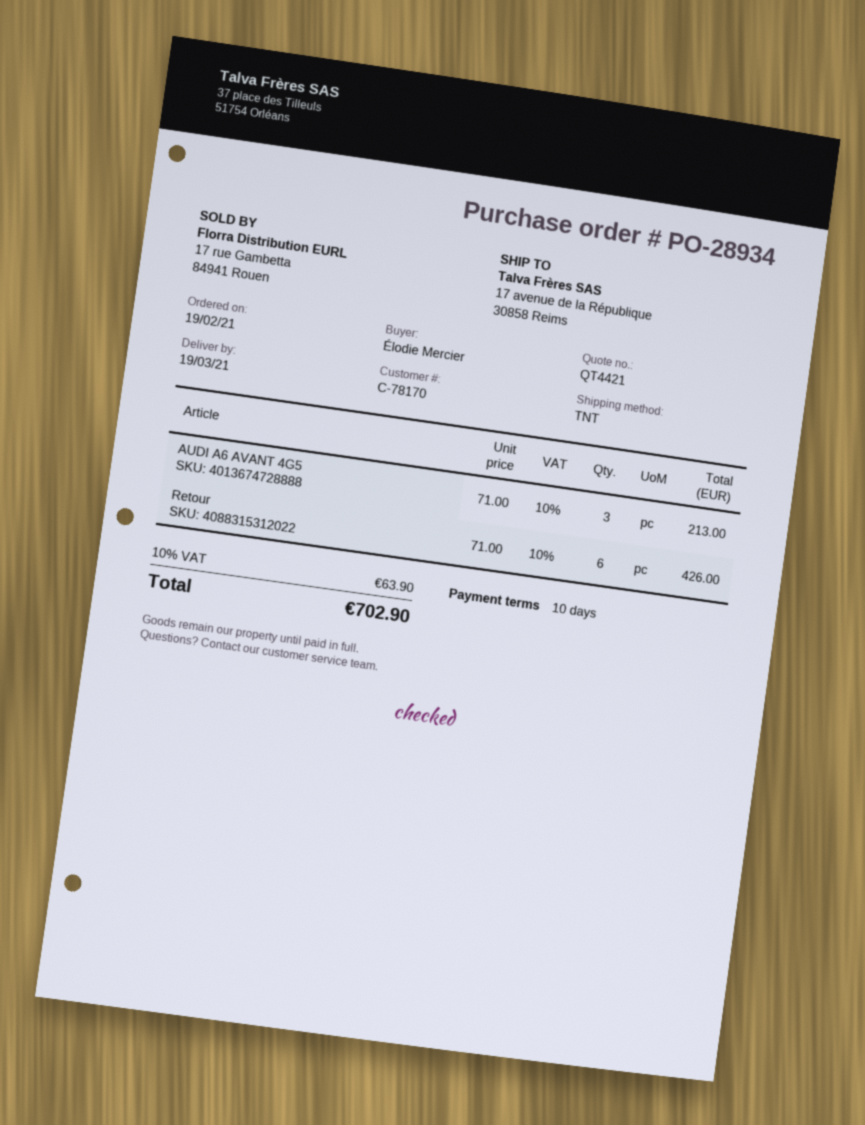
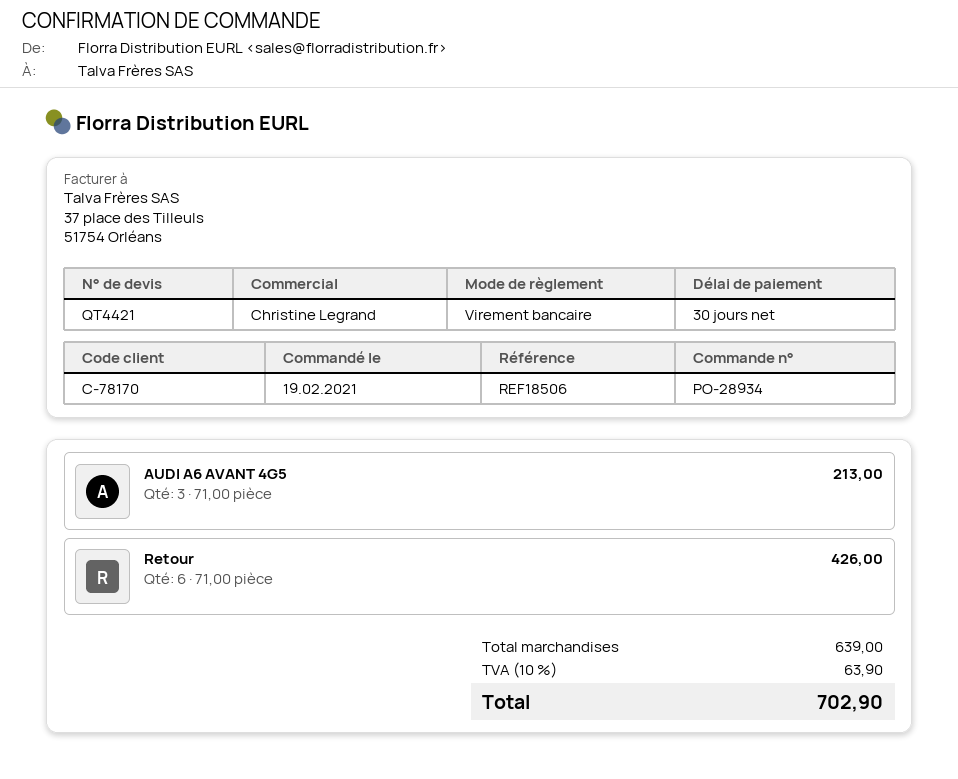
payment terms: 10 days -> 30 days

